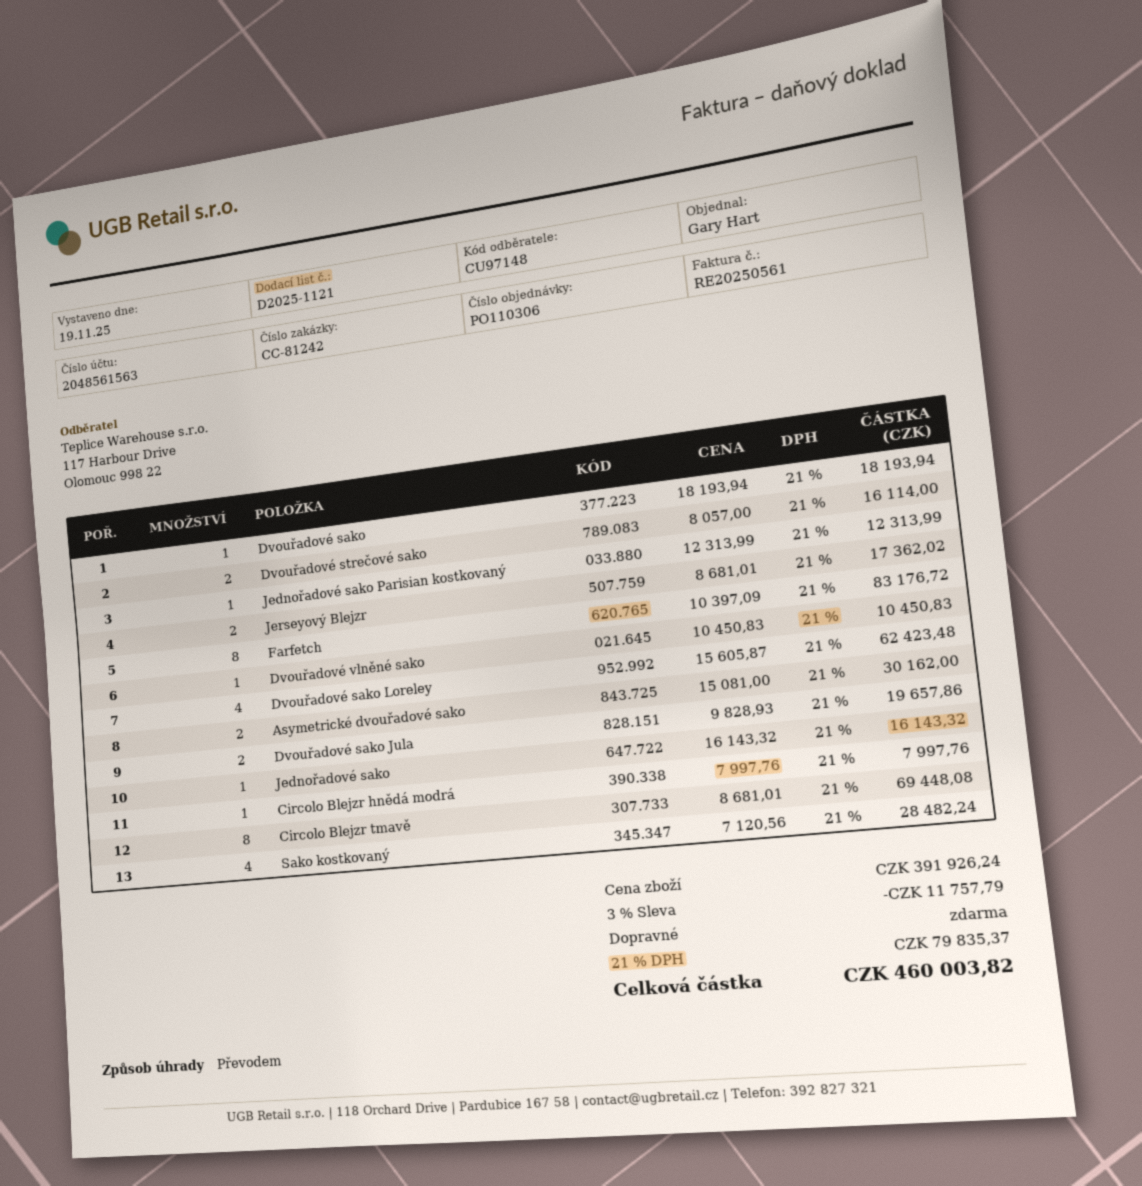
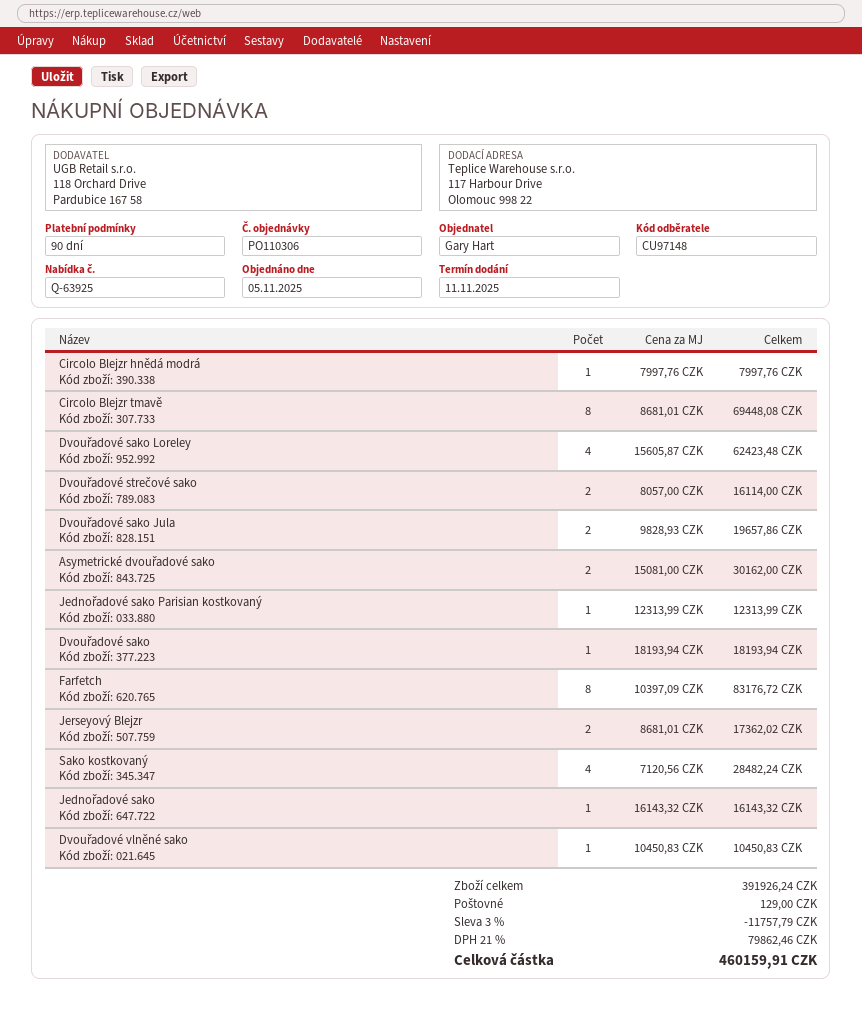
shipping: 0.00 -> 129.00
tax: 21% = 79835.37 -> 21% = 79862.46
total: 460003.82 -> 460159.91

